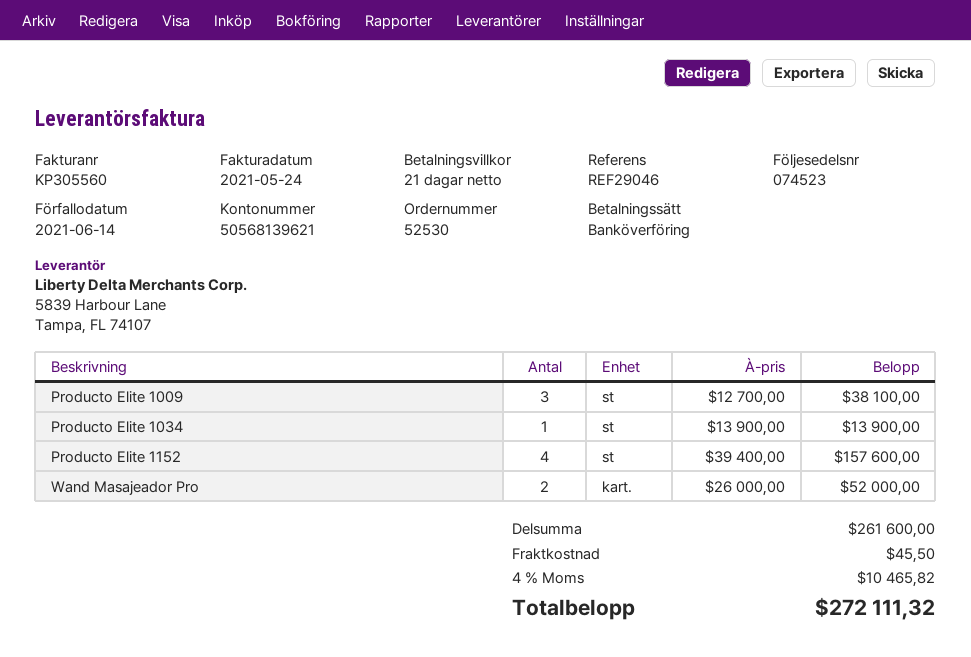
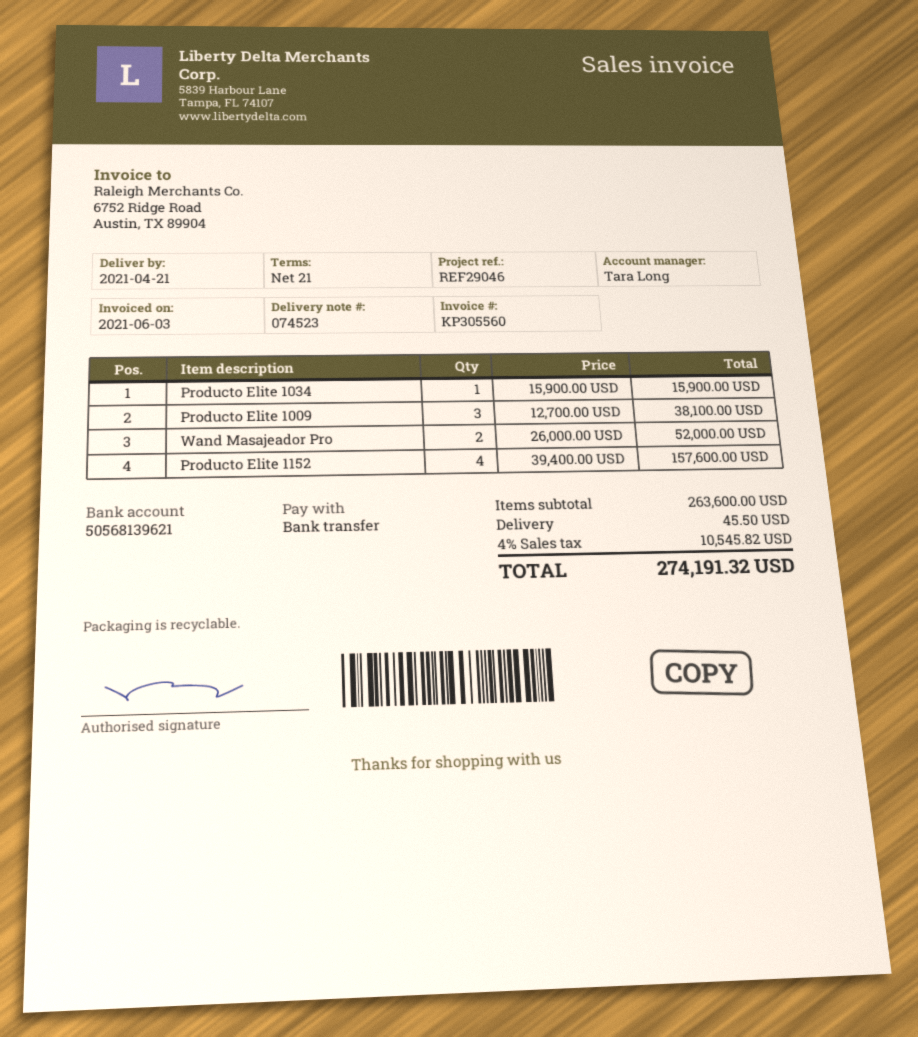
invoice date: 2021-05-24 -> 2021-06-03
Producto Elite 1034: 1 x 13900.00 = 13900.00 -> 1 x 15900.00 = 15900.00
subtotal: 261600.00 -> 263600.00
tax: 4% = 10465.82 -> 4% = 10545.82
total: 272111.32 -> 274191.32

